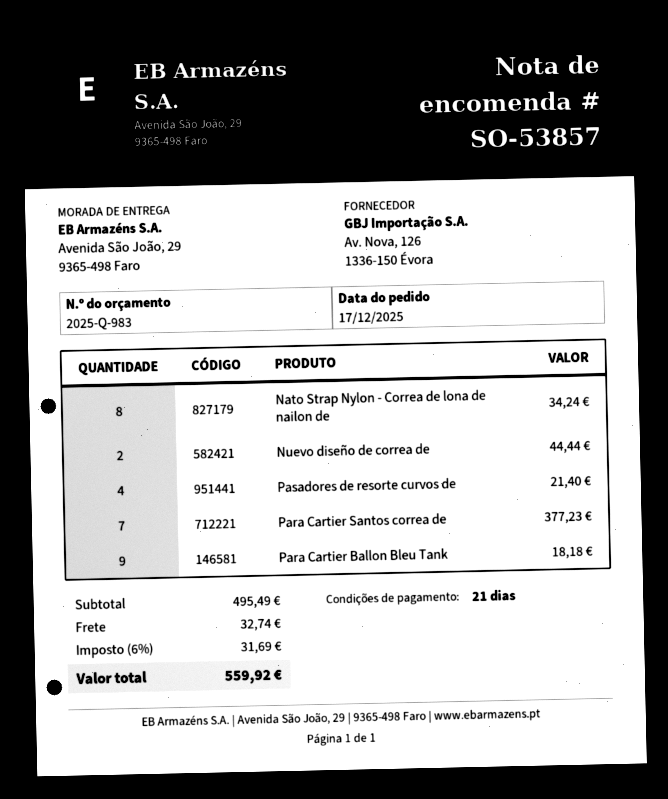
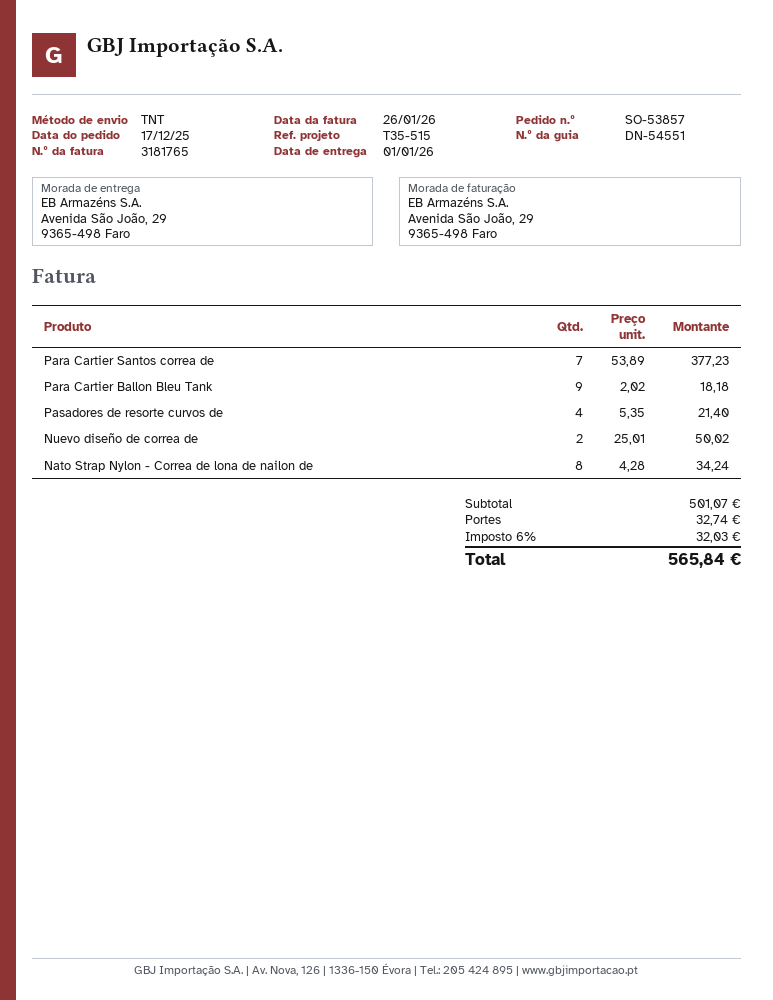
Nuevo diseño de correa de: 2 for 44.44 -> 2 for 50.02
subtotal: 495.49 -> 501.07
tax: 6% = 31.69 -> 6% = 32.03
total: 559.92 -> 565.84

